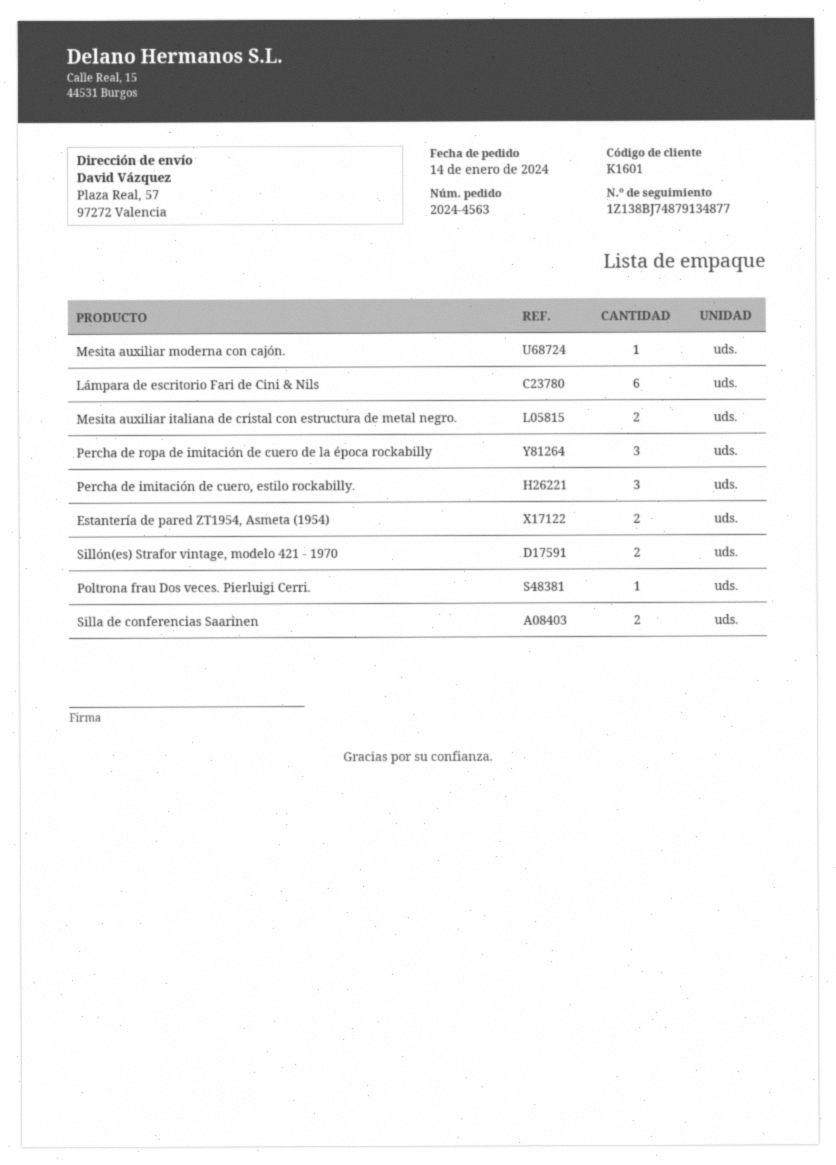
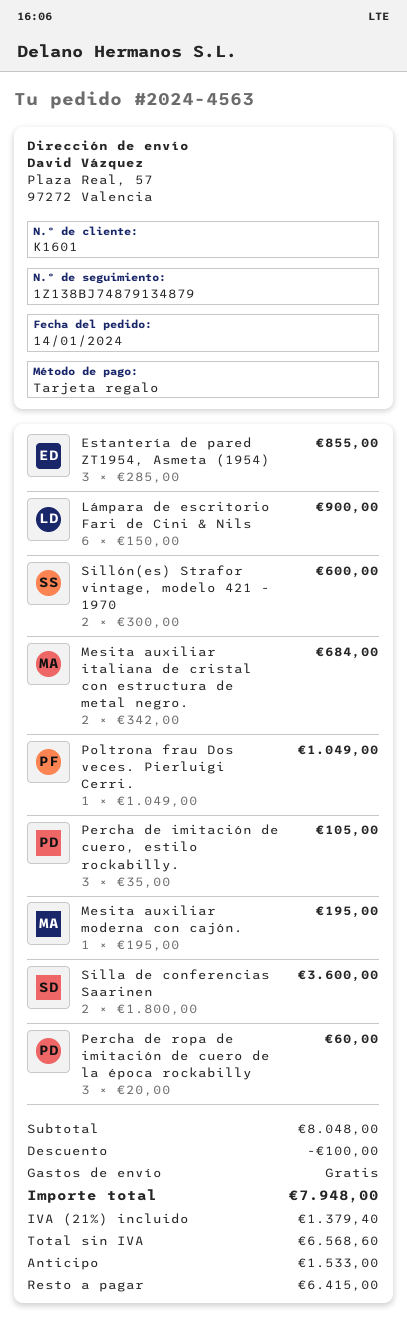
tracking number: 1Z138BJ74879134877 -> 1Z138BJ74879134879
Estantería de pared ZT1954, Asmeta (1954): 2 -> 3

